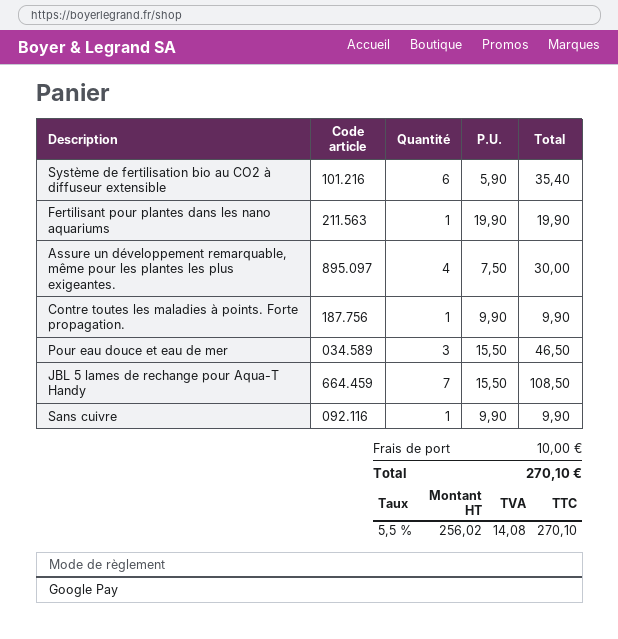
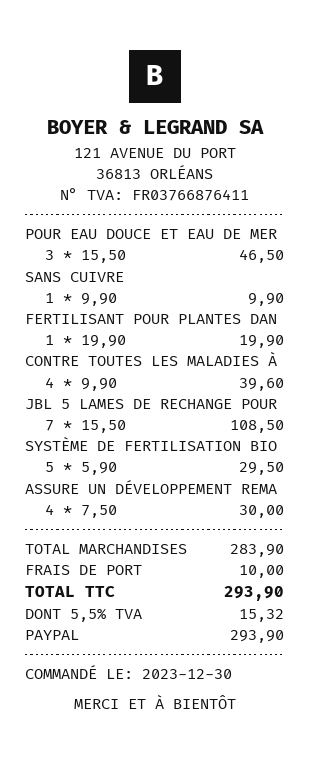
payment method: Google Pay -> PayPal
Système de fertilisation bio au CO2 à diffuseur extensible: 6 x 5.90 = 35.40 -> 5 x 5.90 = 29.50
Contre toutes les maladies à points. Forte propagation.: 1 x 9.90 = 9.90 -> 4 x 9.90 = 39.60
tax: 5.5% = 14.08 -> 5.5% = 15.32
total: 270.10 -> 293.90

